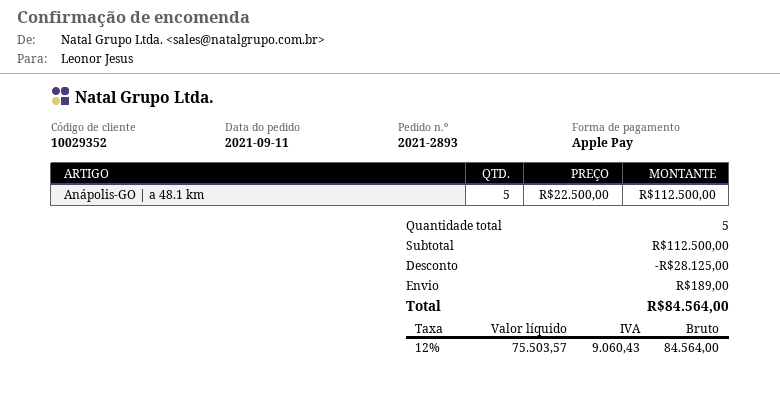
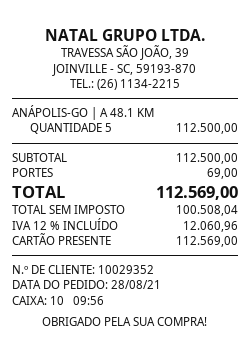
order date: 2021-09-11 -> 2021-08-28
payment method: Apple Pay -> gift card
discount: 28125.00 -> none
shipping: 189.00 -> 69.00
net: 75503.57 -> 100508.04
tax: 12% = 9060.43 -> 12% = 12060.96
total: 84564.00 -> 112569.00

